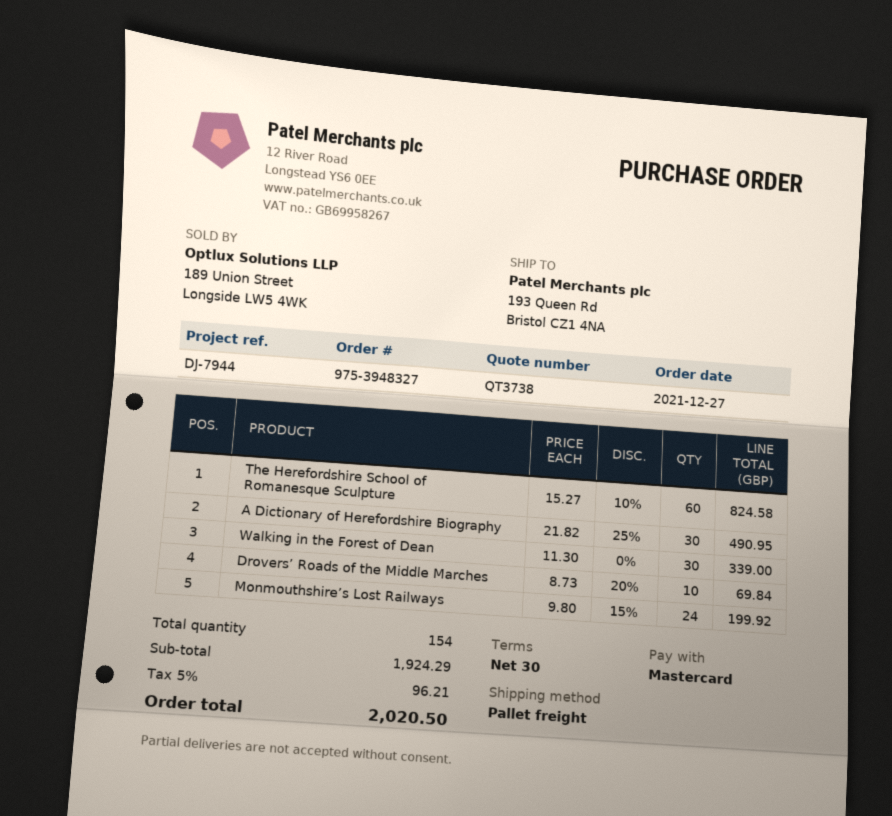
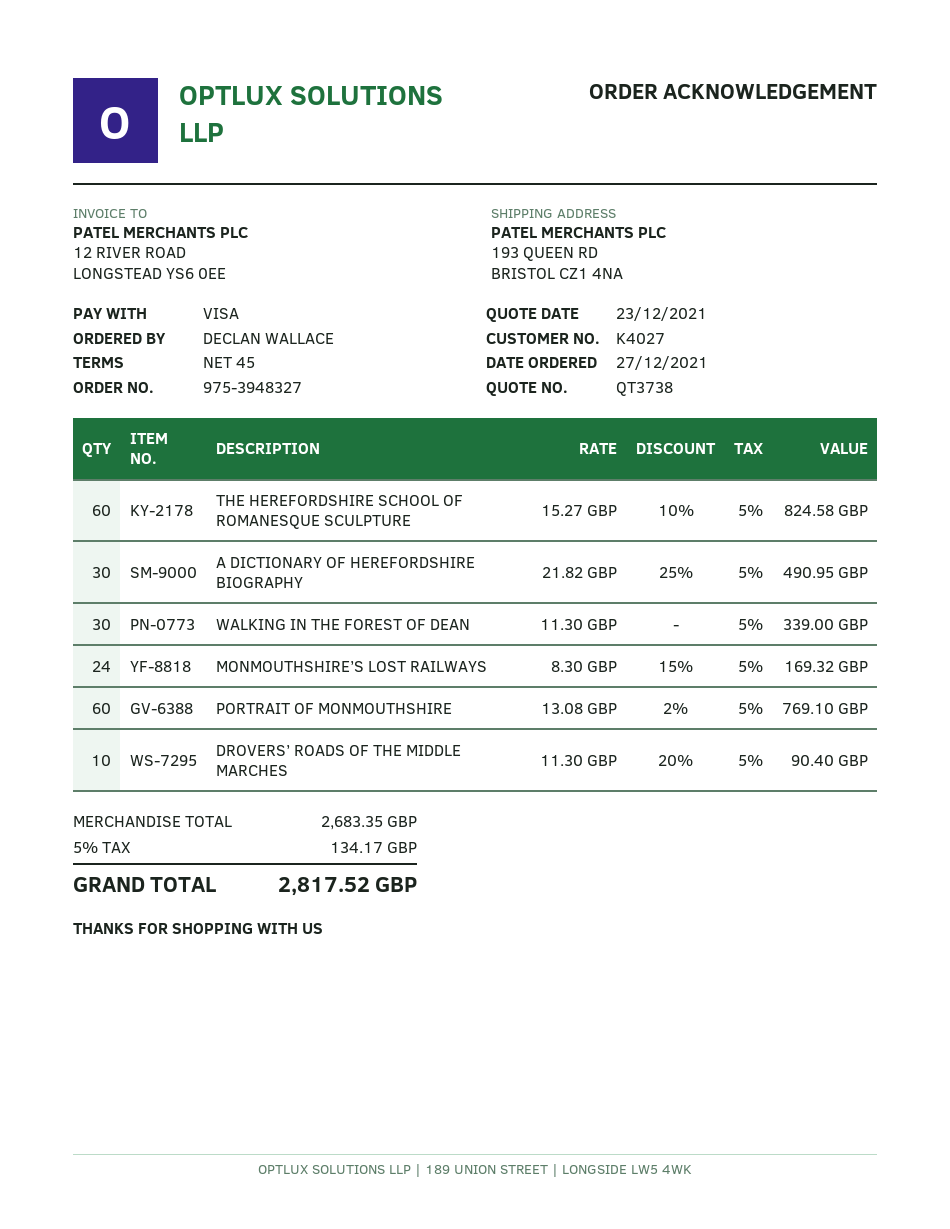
payment terms: 30 days -> 45 days
payment method: Mastercard -> Visa
Drovers’ Roads of the Middle Marches: 10 x 8.73 - 20% = 69.84 -> 10 x 11.30 - 20% = 90.40
Monmouthshire’s Lost Railways: 24 x 9.80 - 15% = 199.92 -> 24 x 8.30 - 15% = 169.32
PORTRAIT OF MONMOUTHSHIRE: none -> 60 x 13.08 - 2% = 769.10
subtotal: 1924.29 -> 2683.35
tax: 5% = 96.21 -> 5% = 134.17
total: 2020.50 -> 2817.52

